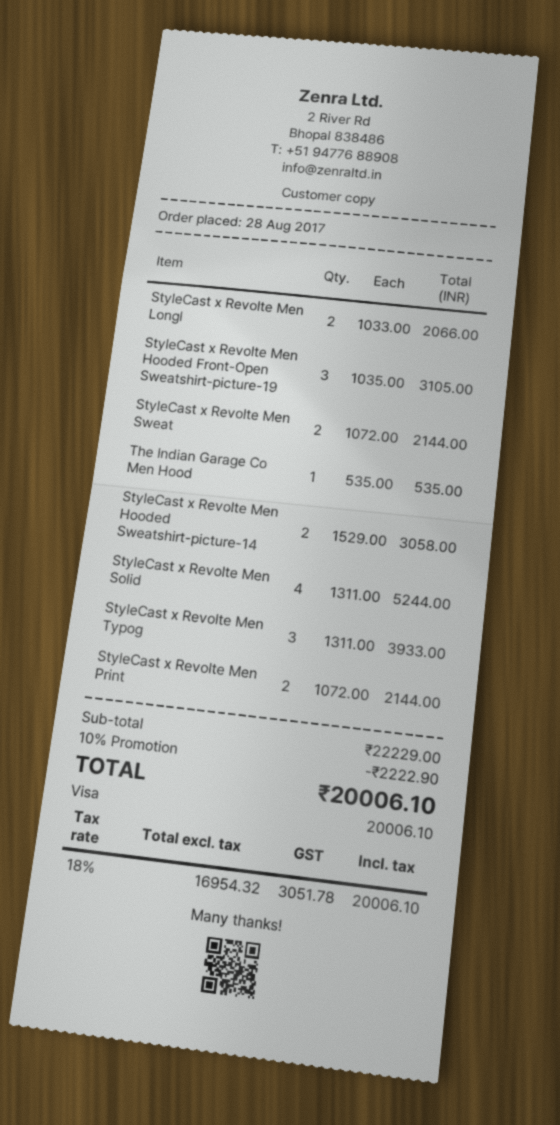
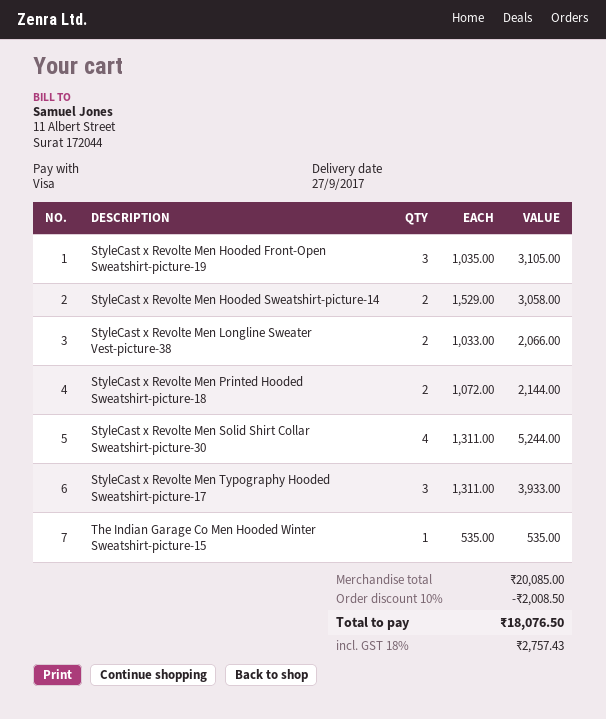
StyleCast x Revolte Men Sweat: 2 x 1072.00 = 2144.00 -> none
subtotal: 22229.00 -> 20085.00
discount: 10% = 2222.90 -> 10% = 2008.50
tax: 18% = 3051.78 -> 18% = 2757.43
total: 20006.10 -> 18076.50

